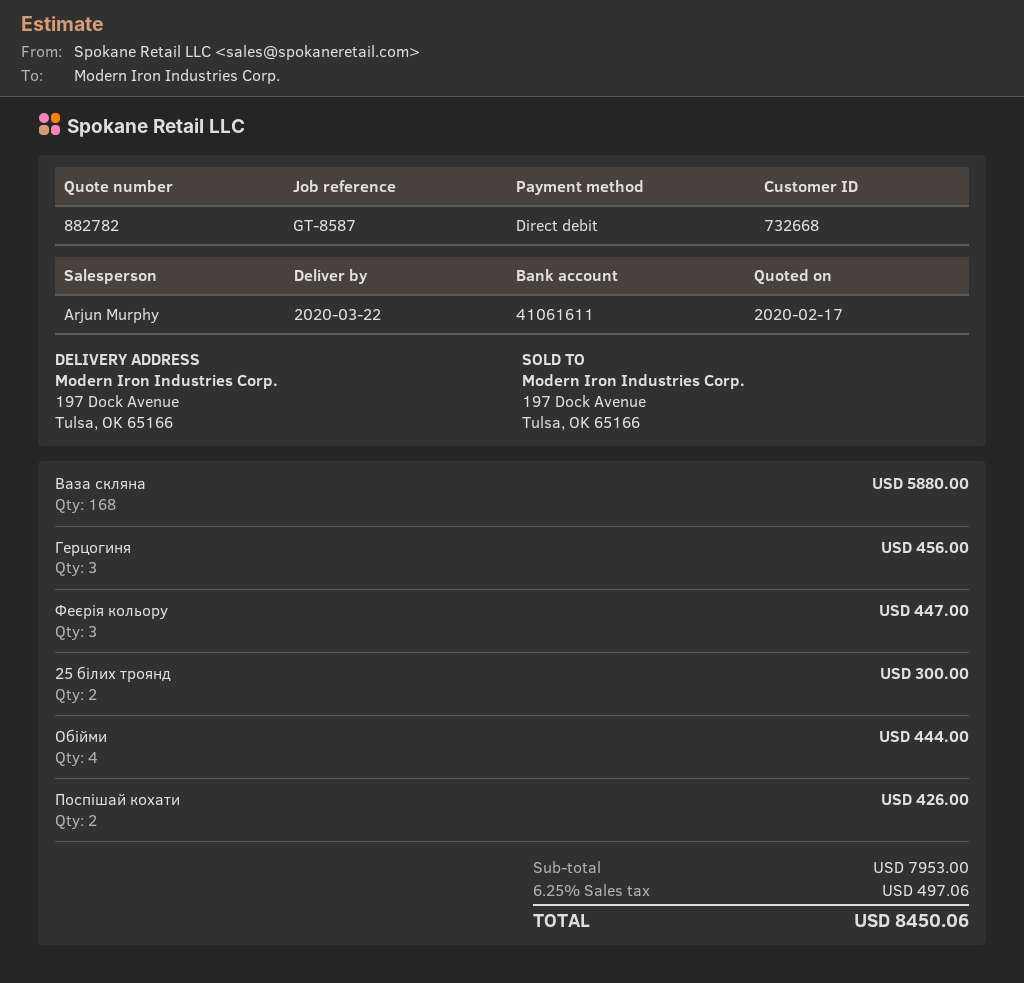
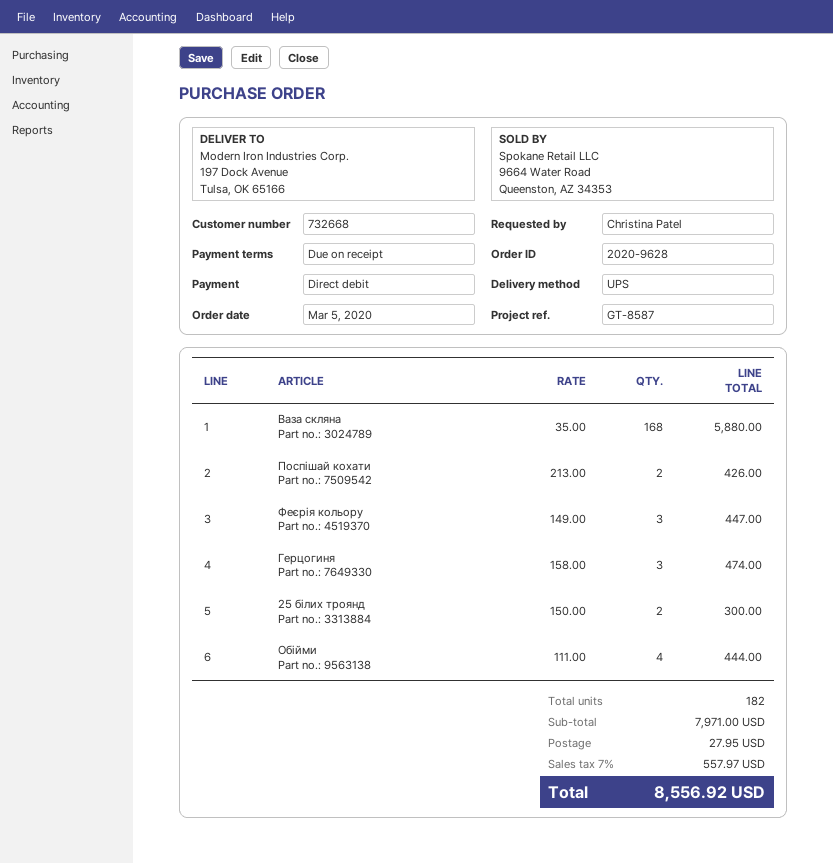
Герцогиня: 3 for 456.00 -> 3 for 474.00
subtotal: 7953.00 -> 7971.00
shipping: none -> 27.95
tax: 6.25% = 497.06 -> 7% = 557.97
total: 8450.06 -> 8556.92

